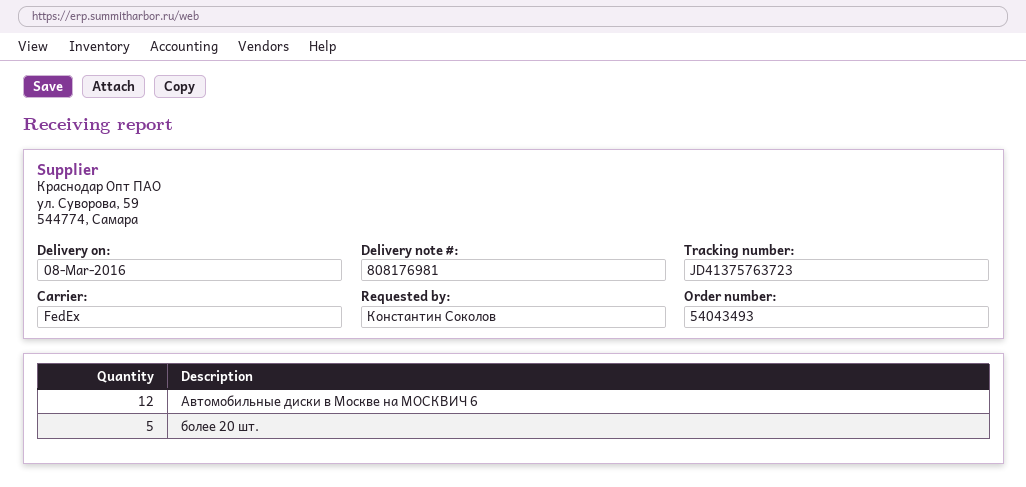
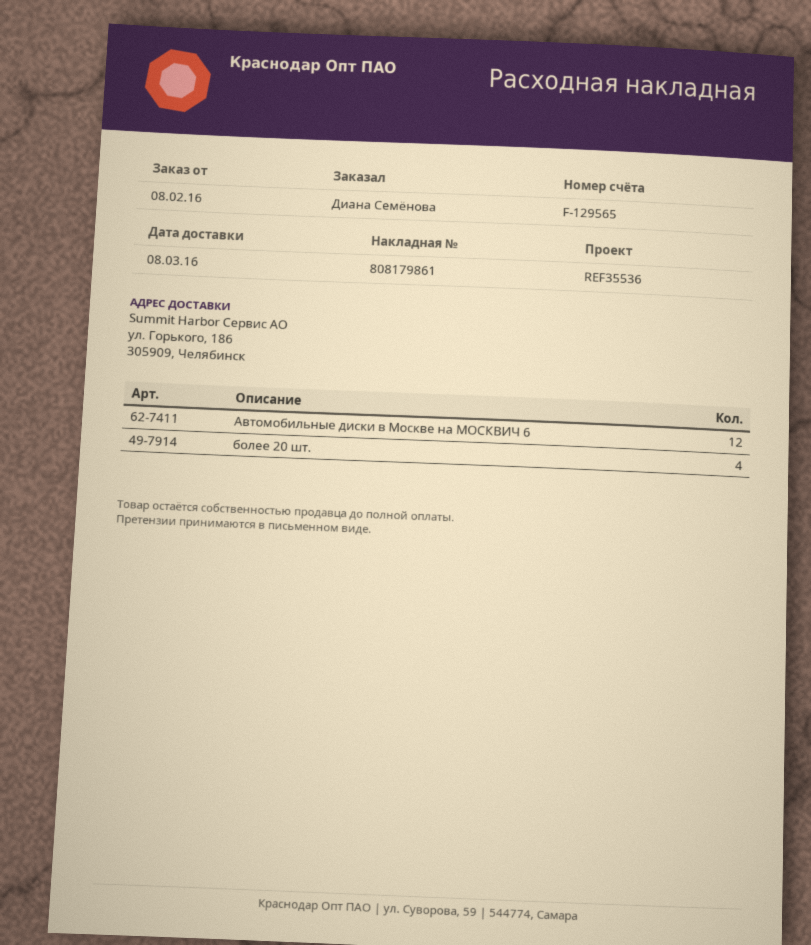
delivery note number: 808176981 -> 808179861
ordered by: Константин Соколов -> Диана Семёнова
более 20 шт.: 5 -> 4

